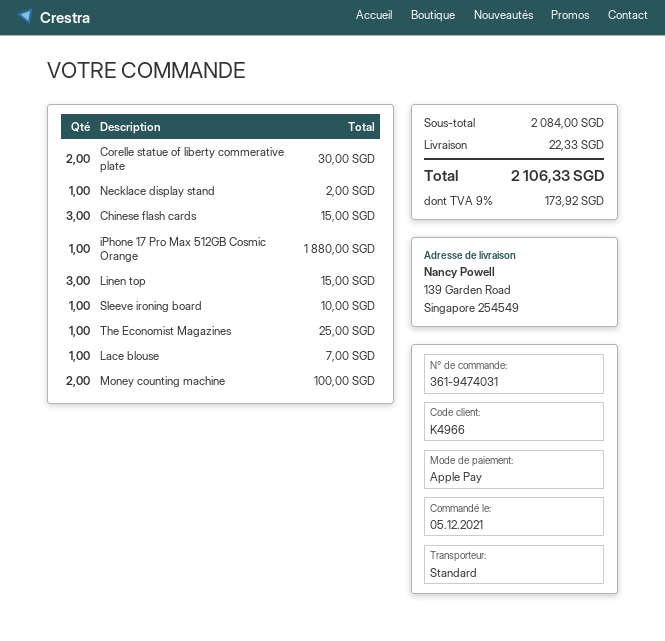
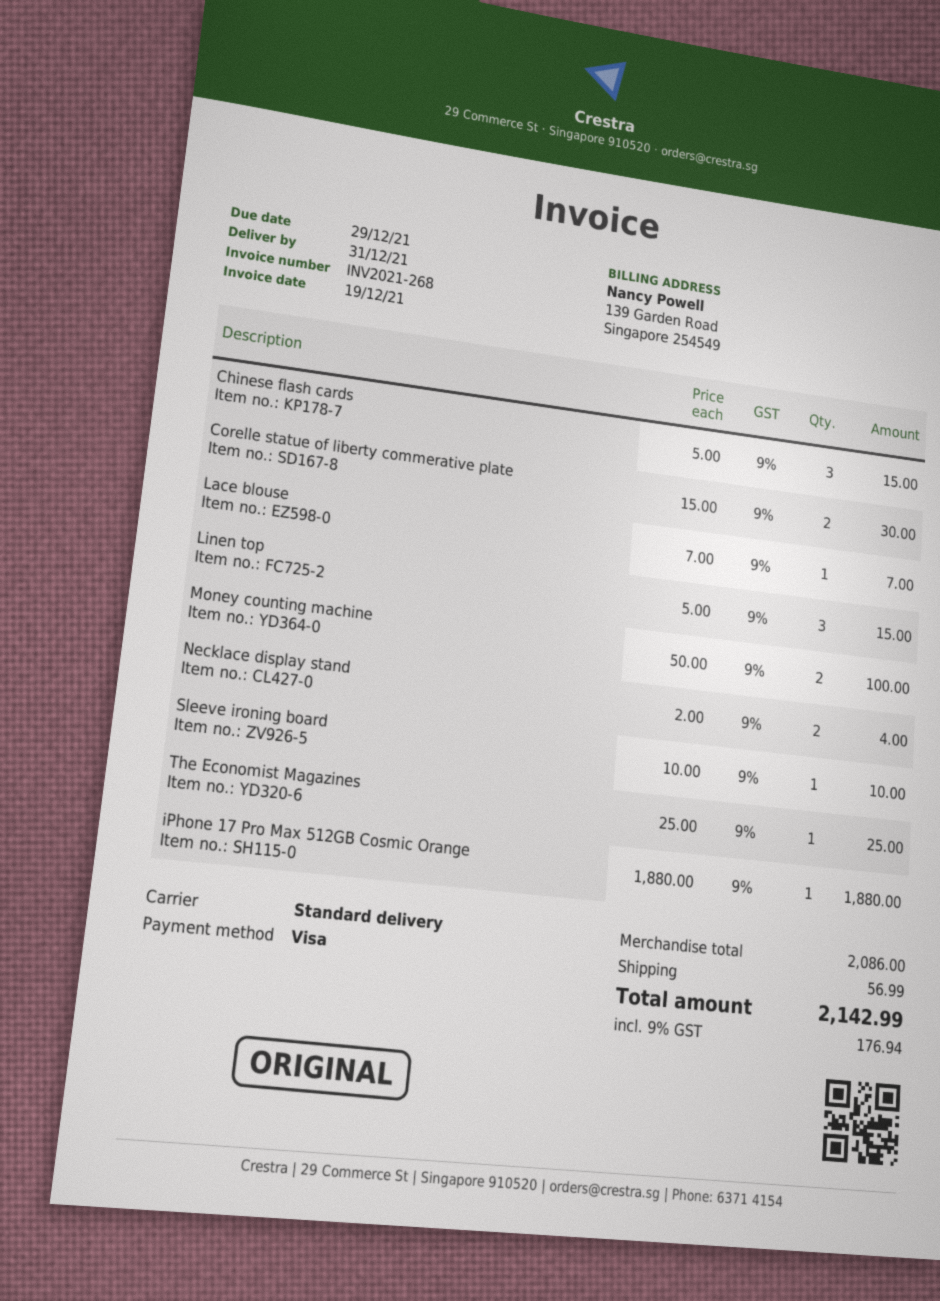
payment method: Apple Pay -> Visa
Necklace display stand: 1 for 2.00 -> 2 for 4.00
subtotal: 2084.00 -> 2086.00
shipping: 22.33 -> 56.99
tax: 9% = 173.92 -> 9% = 176.94
total: 2106.33 -> 2142.99

